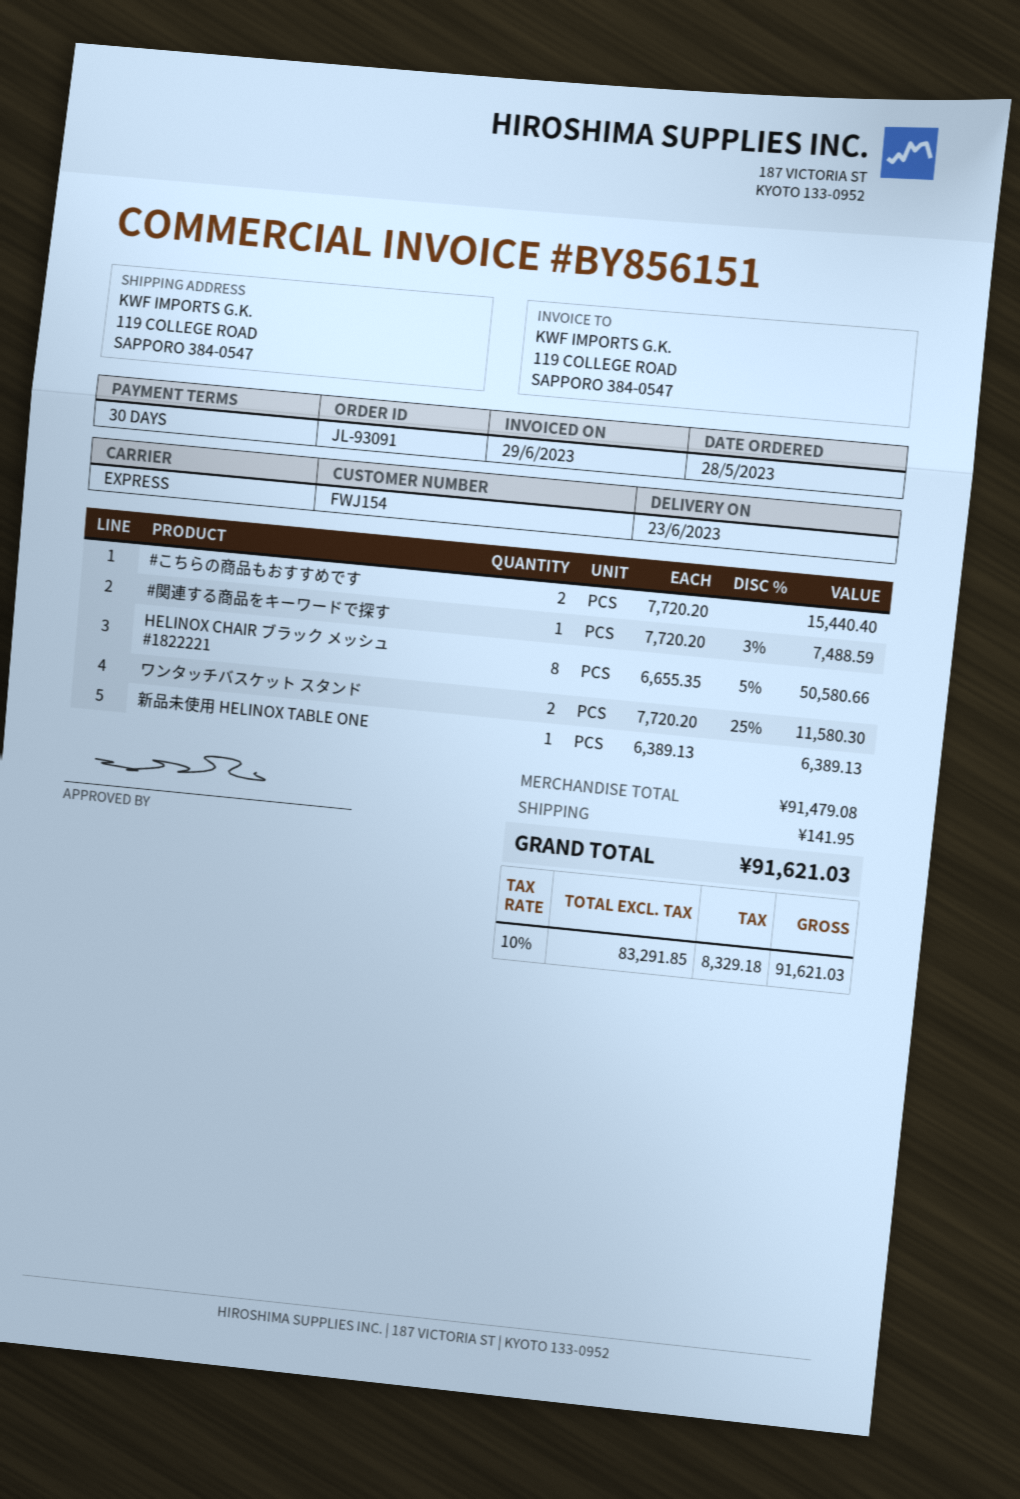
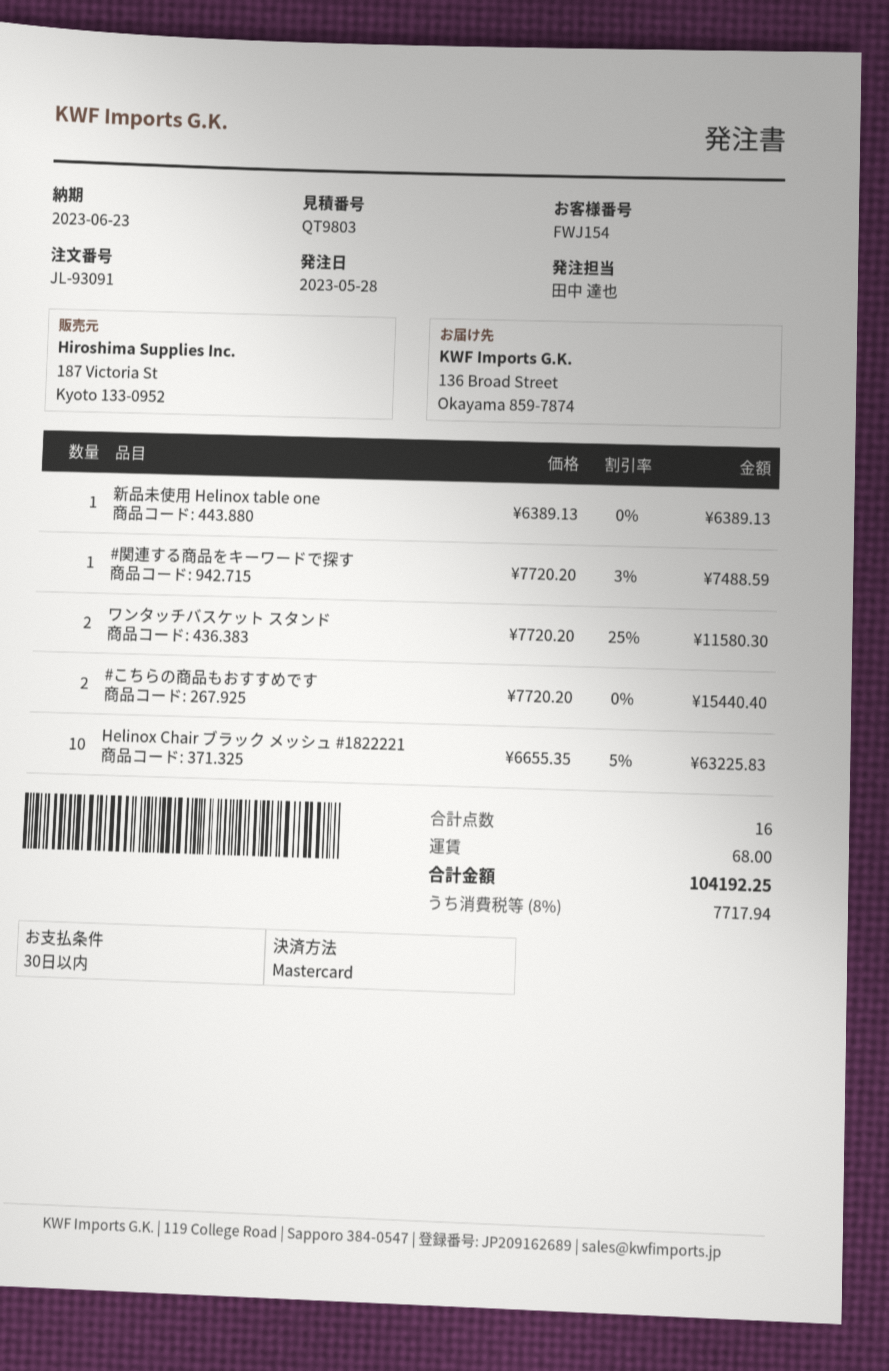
ship to: 119 COLLEGE ROAD, SAPPORO 384-0547 -> 136 Broad Street, Okayama 859-7874
HELINOX CHAIR ブラック メッシュ #1822221: 8 x 6655.35 - 5% = 50580.66 -> 10 x 6655.35 - 5% = 63225.83
shipping: 141.95 -> 68.00
tax: 10% = 8329.18 -> 8% = 7717.94
total: 91621.03 -> 104192.25

